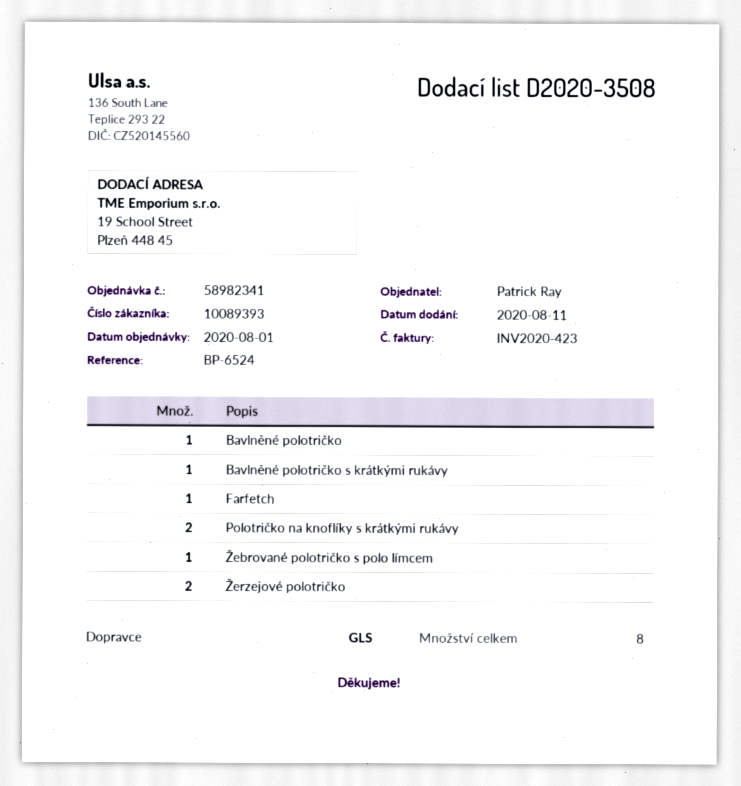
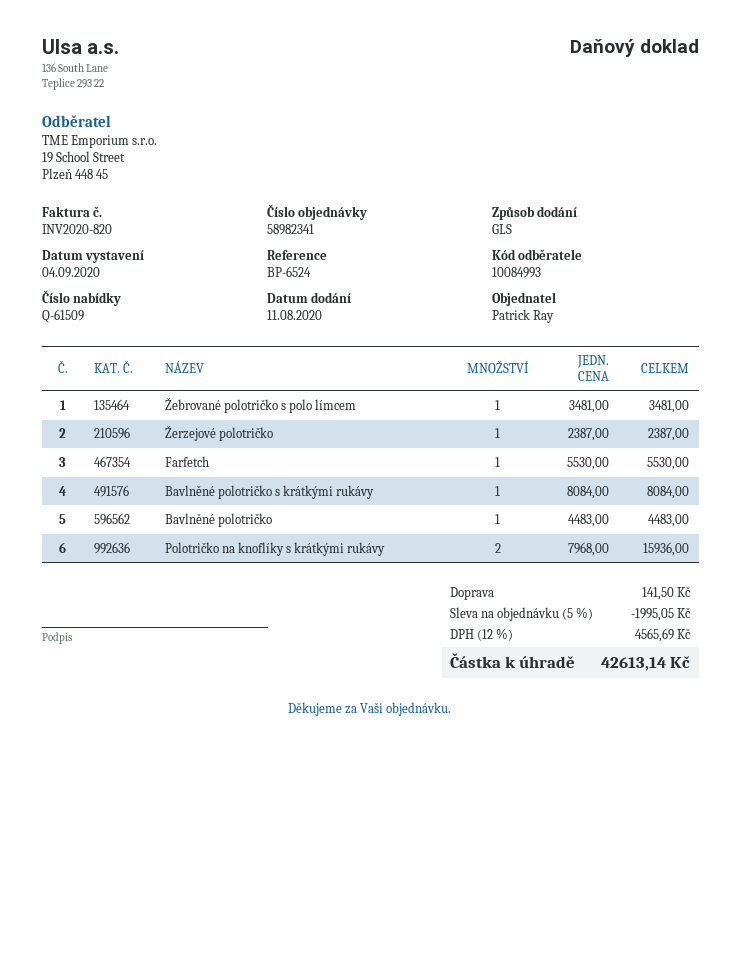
invoice number: INV2020-423 -> INV2020-820
customer number: 10089393 -> 10084993
Žerzejové polotričko: 2 -> 1

